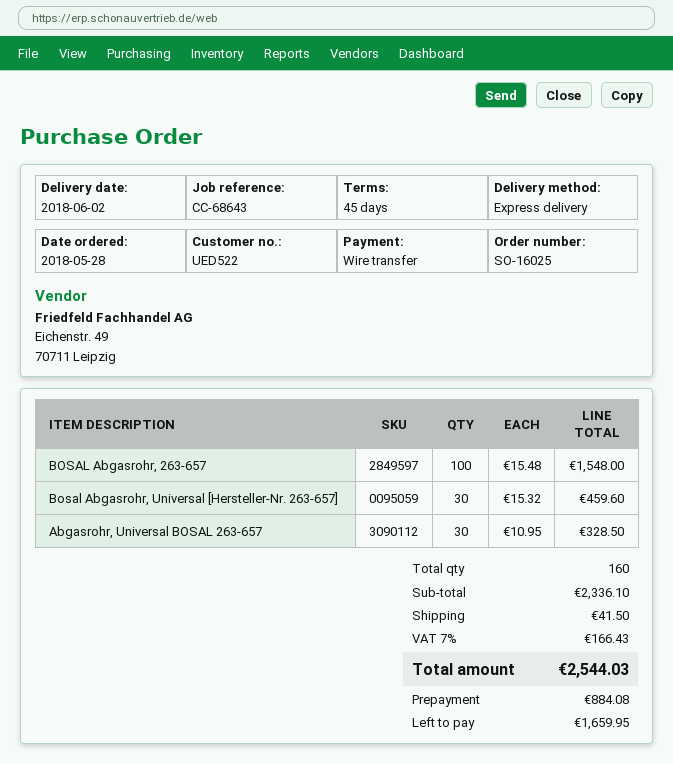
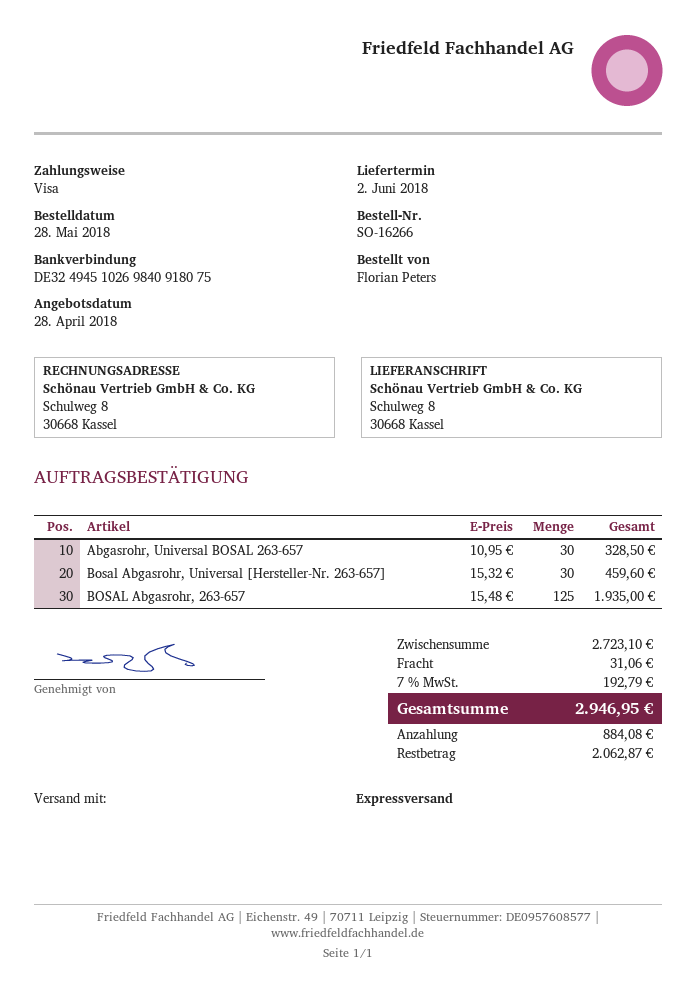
order number: SO-16025 -> SO-16266
payment method: bank transfer -> Visa
BOSAL Abgasrohr, 263-657: 100 x 15.48 = 1548.00 -> 125 x 15.48 = 1935.00
subtotal: 2336.10 -> 2723.10
shipping: 41.50 -> 31.06
tax: 7% = 166.43 -> 7% = 192.79
total: 2544.03 -> 2946.95
balance: 1659.95 -> 2062.87

